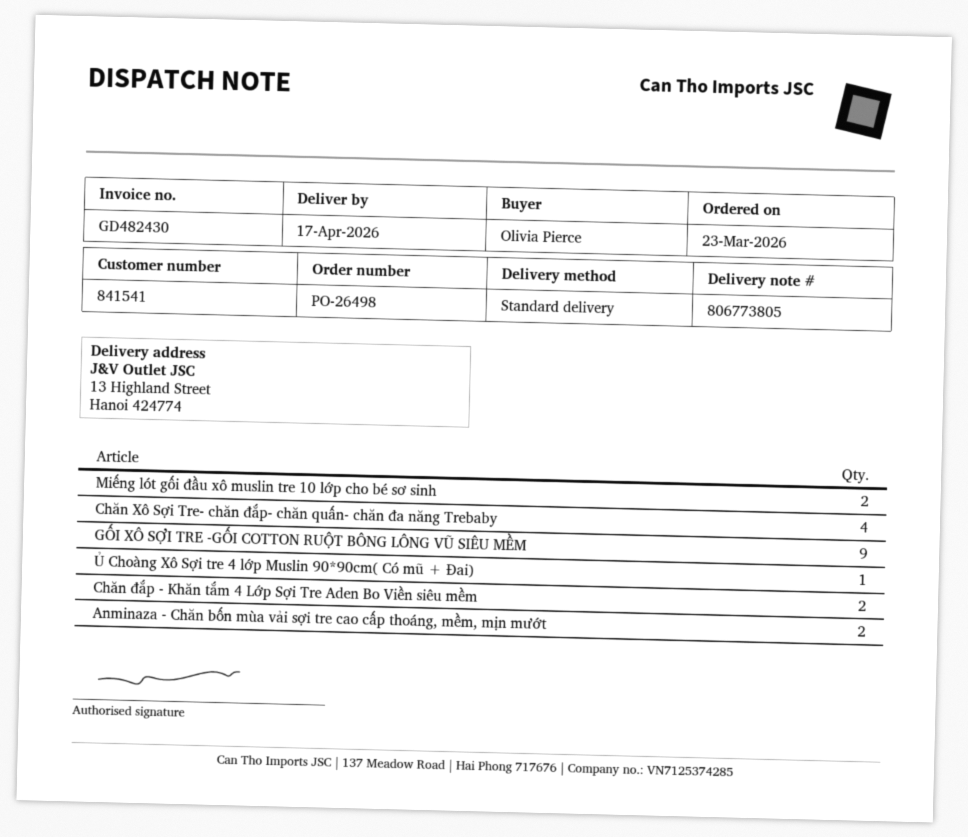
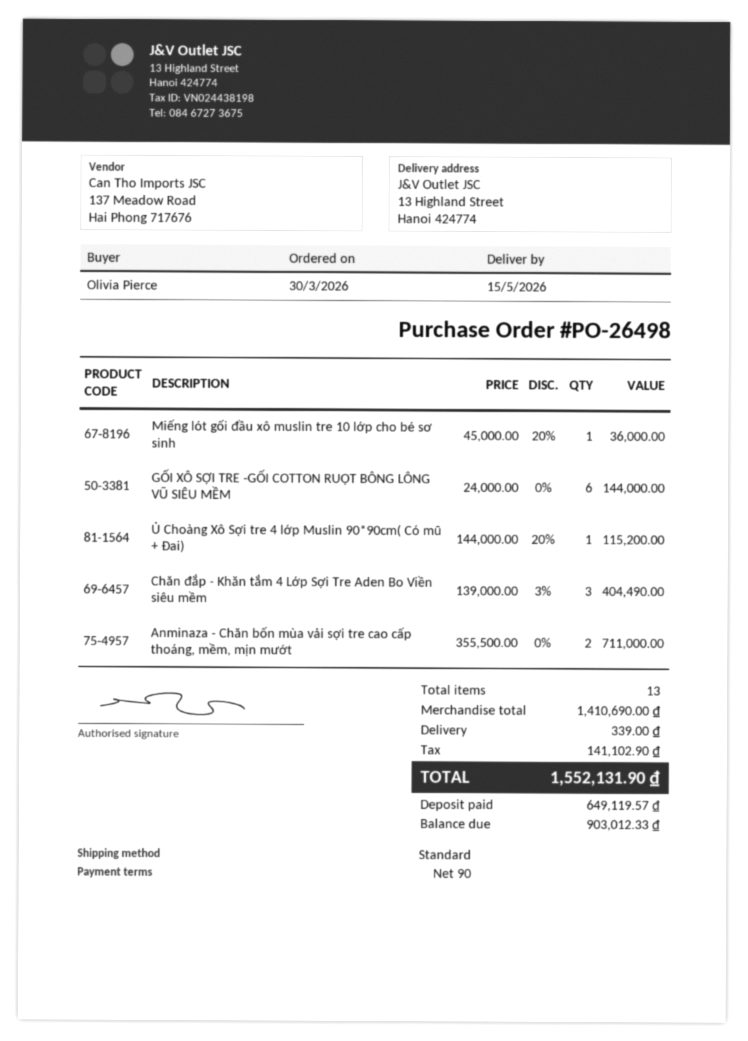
order date: 2026-03-23 -> 2026-03-30
delivery date: 2026-04-17 -> 2026-05-15
Miếng lót gối đầu xô muslin tre 10 lớp cho bé sơ sinh: 2 -> 1
Chăn Xô Sợi Tre- chăn đắp- chăn quấn- chăn đa năng Trebaby: 4 -> none
GỐI XÔ SỢI TRE -GỐI COTTON RUỘT BÔNG LÔNG VŨ SIÊU MỀM: 9 -> 6
Chăn đắp - Khăn tắm 4 Lớp Sợi Tre Aden Bo Viền siêu mềm: 2 -> 3

